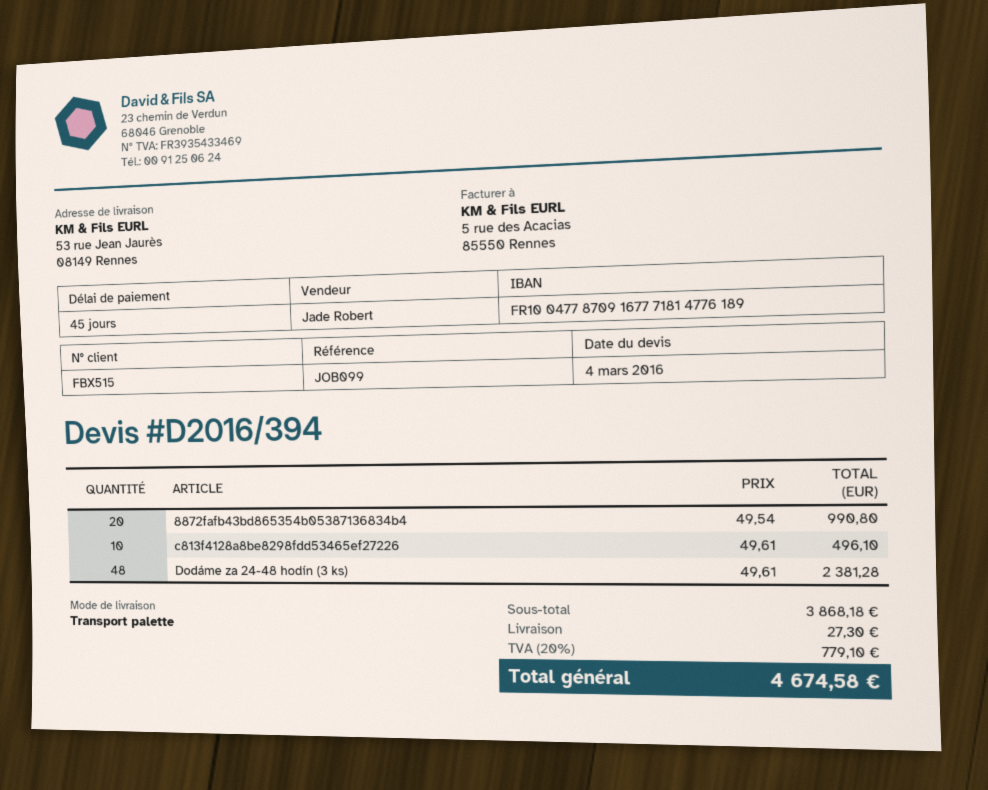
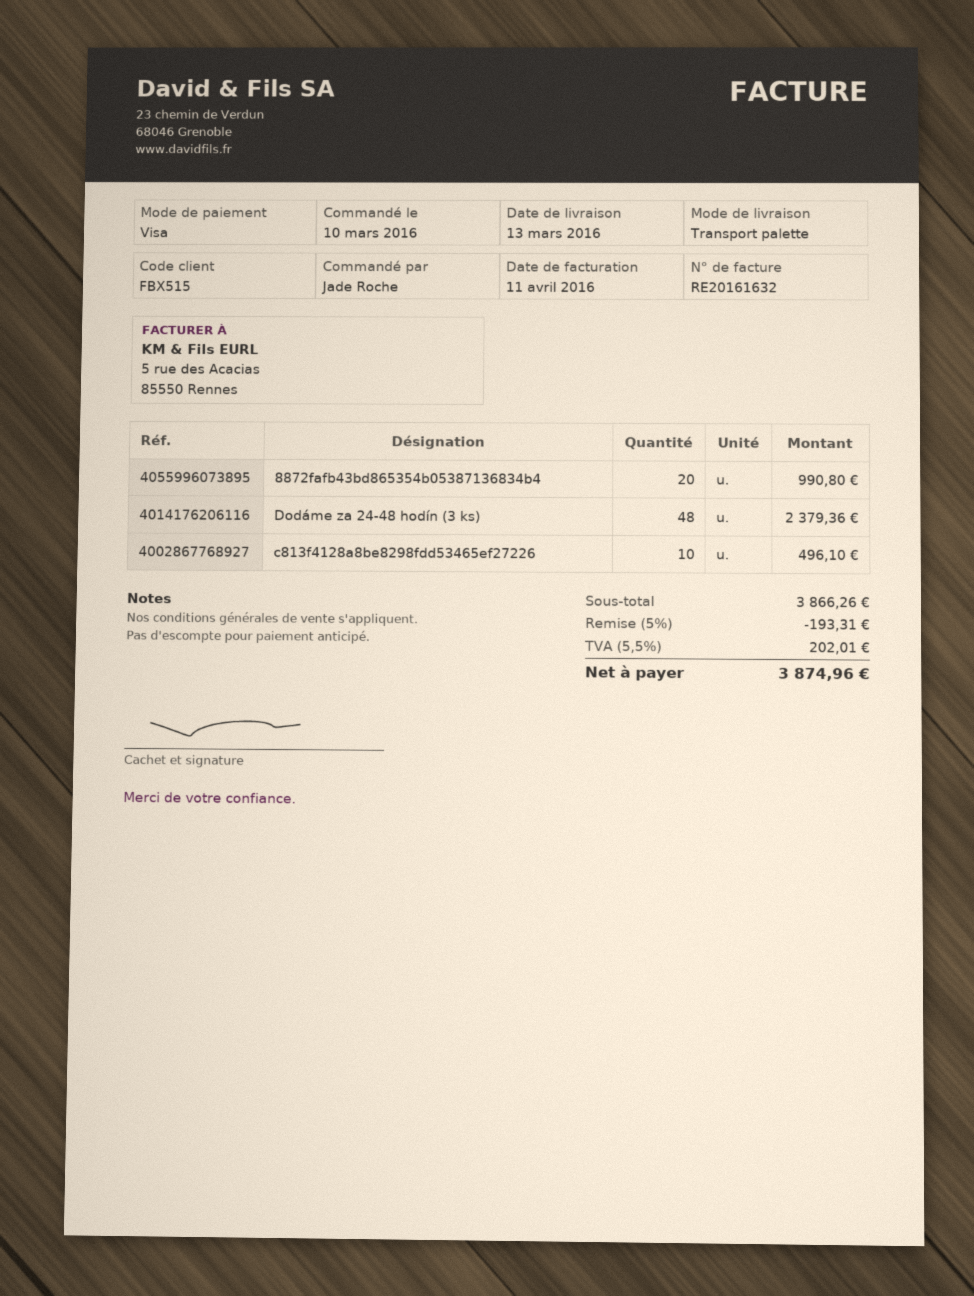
Dodáme za 24-48 hodín (3 ks): 48 for 2381.28 -> 48 for 2379.36
subtotal: 3868.18 -> 3866.26
discount: none -> 5% = 193.31
shipping: 27.30 -> none
tax: 20% = 779.10 -> 5.5% = 202.01
total: 4674.58 -> 3874.96

